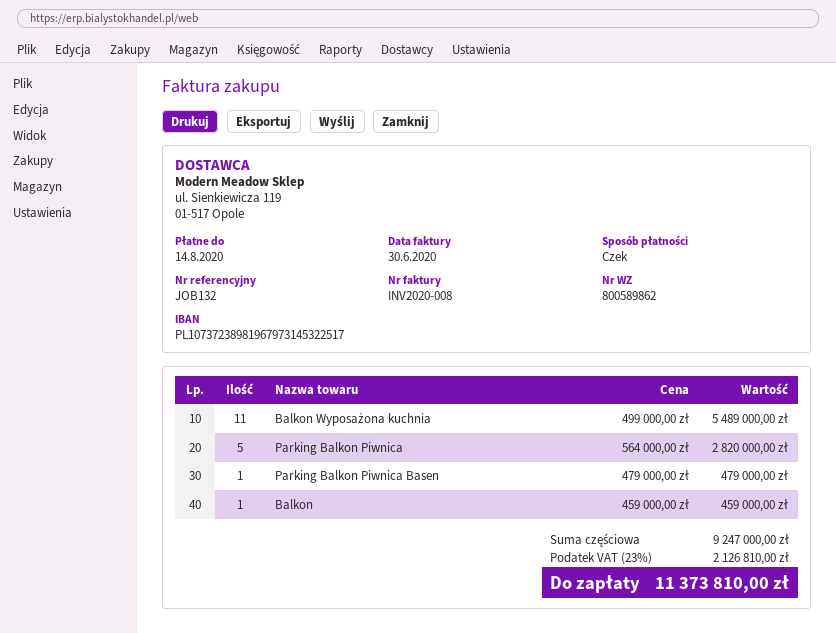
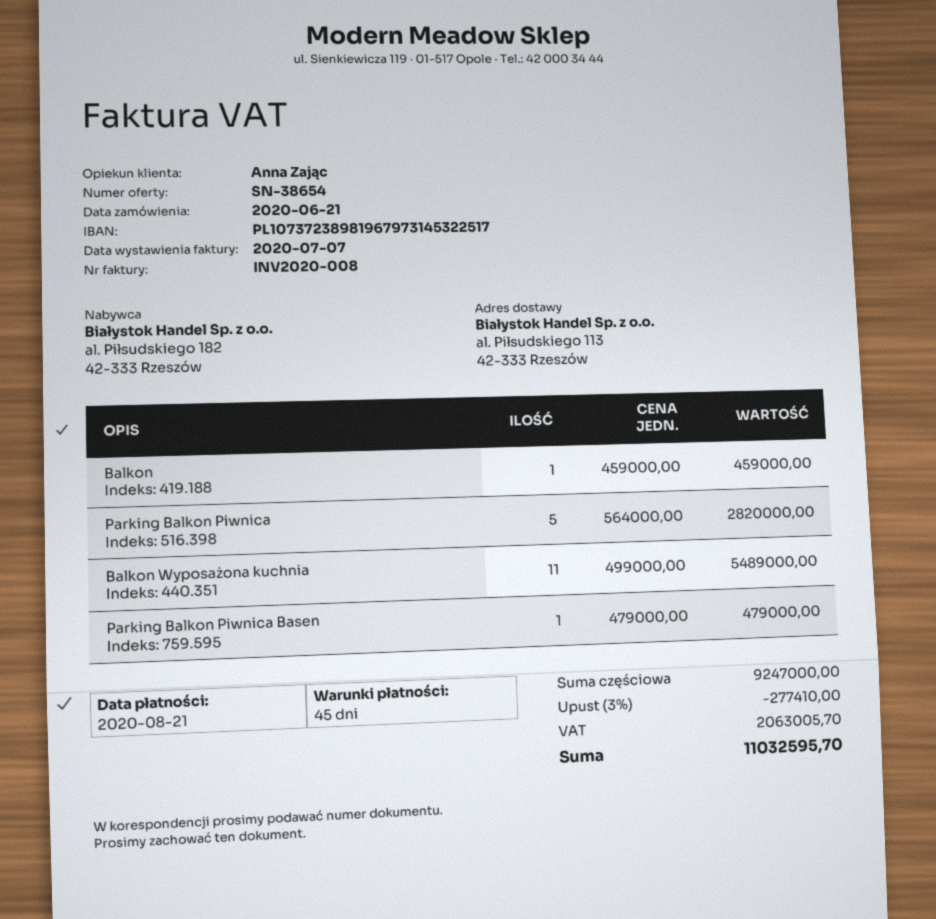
invoice date: 2020-06-30 -> 2020-07-07
due date: 2020-08-14 -> 2020-08-21
discount: none -> 3% = 277410.00
tax: 2126810.00 -> 2063005.70
total: 11373810.00 -> 11032595.70

